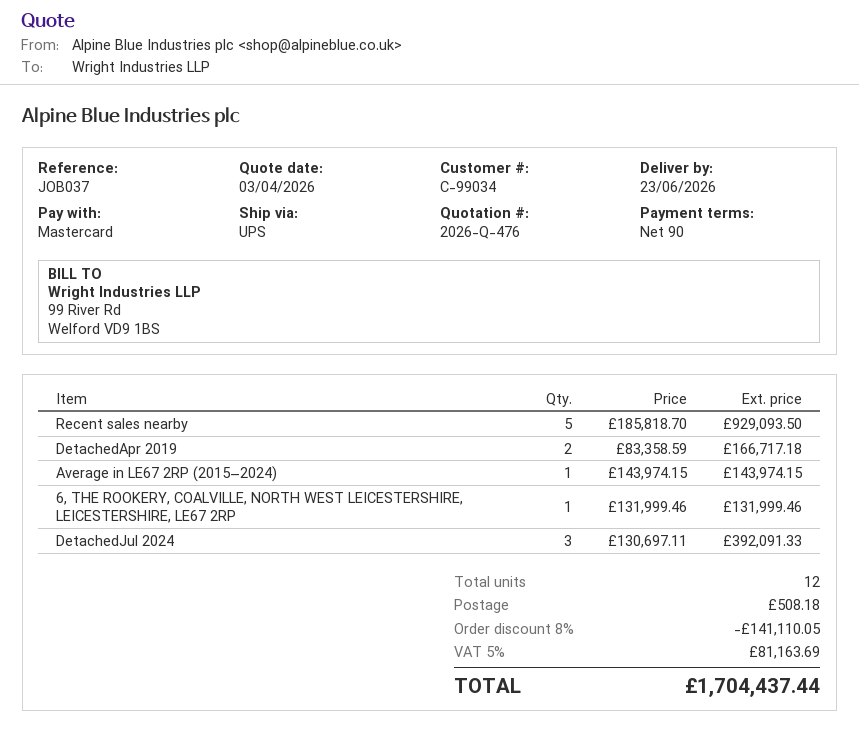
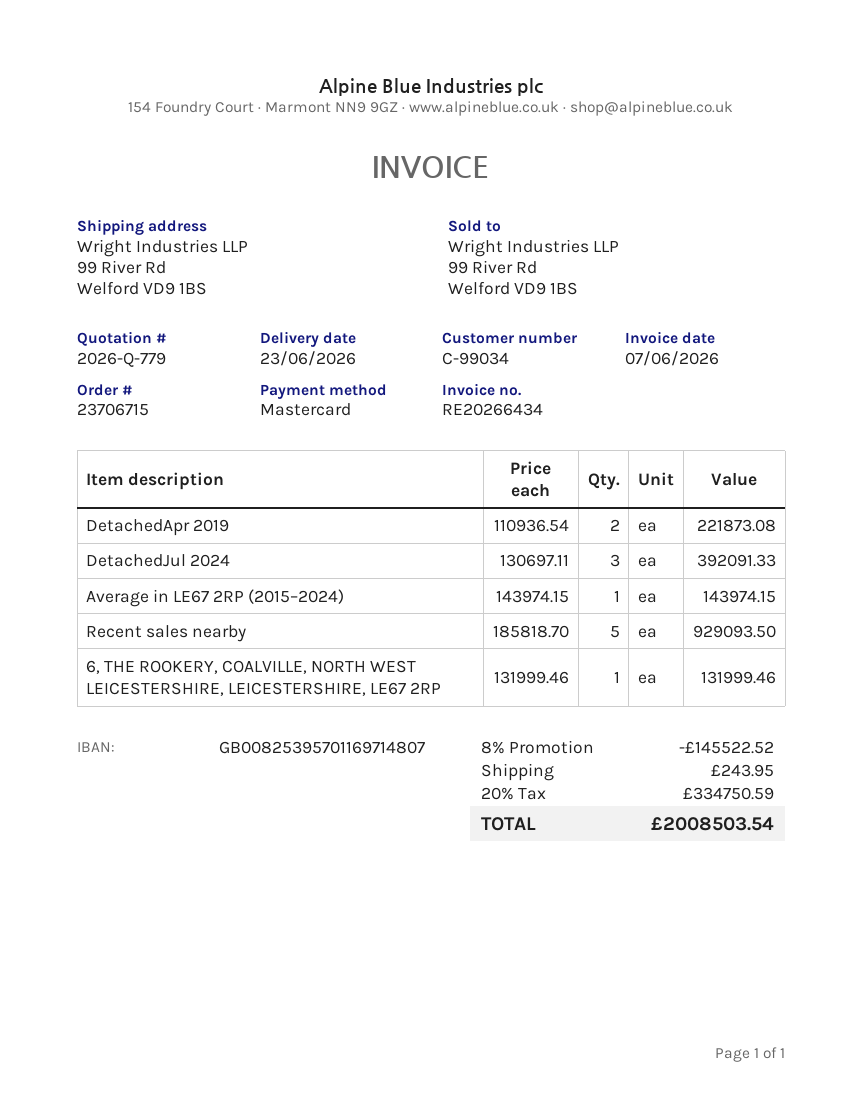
quote number: 2026-Q-476 -> 2026-Q-779
DetachedApr 2019: 2 x 83358.59 = 166717.18 -> 2 x 110936.54 = 221873.08
discount: 8% = 141110.05 -> 8% = 145522.52
shipping: 508.18 -> 243.95
tax: 5% = 81163.69 -> 20% = 334750.59
total: 1704437.44 -> 2008503.54

